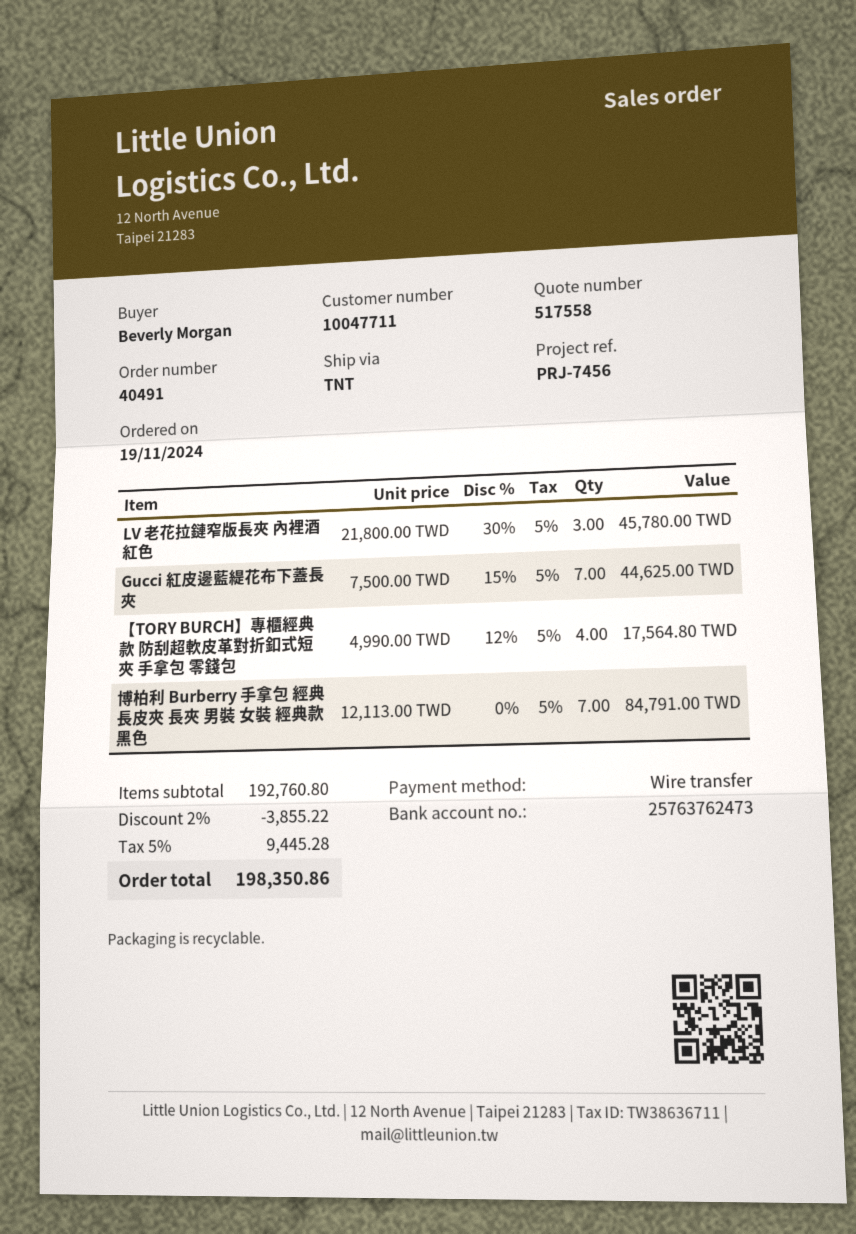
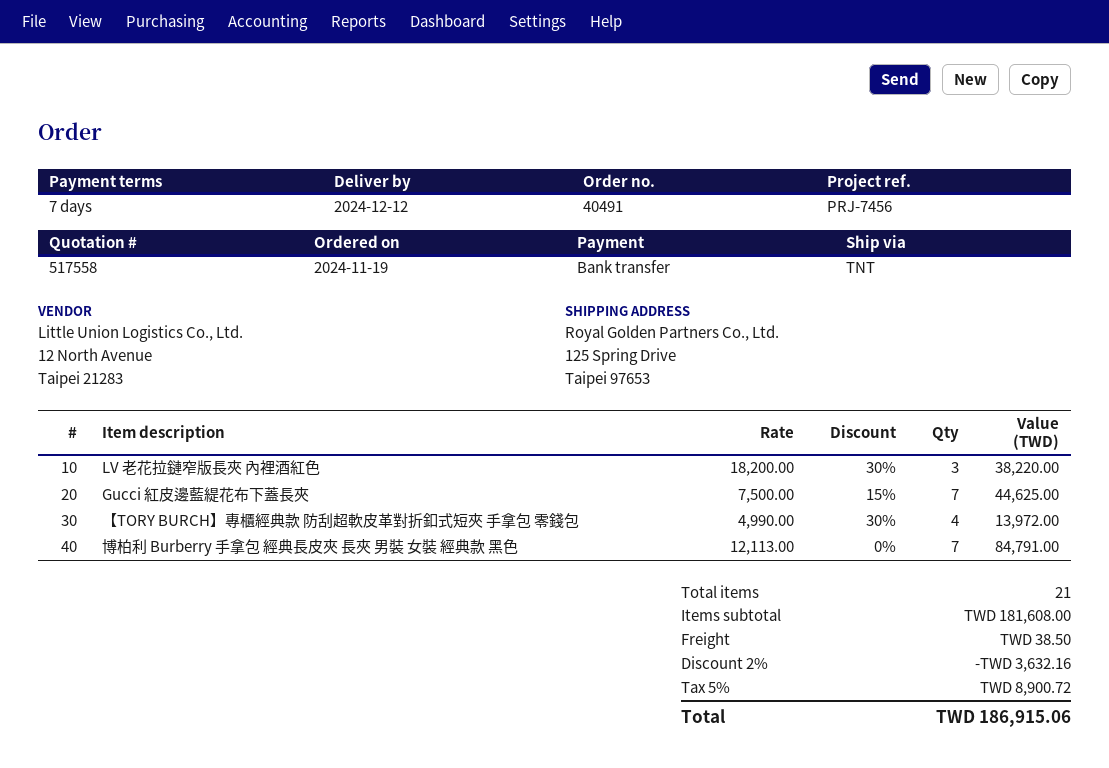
LV 老花拉鏈窄版長夾 內裡酒紅色: 3 x 21800.00 - 30% = 45780.00 -> 3 x 18200.00 - 30% = 38220.00
【TORY BURCH】專櫃經典款 防刮超軟皮革對折釦式短夾 手拿包 零錢包: 4 x 4990.00 - 12% = 17564.80 -> 4 x 4990.00 - 30% = 13972.00
subtotal: 192760.80 -> 181608.00
discount: 2% = 3855.22 -> 2% = 3632.16
shipping: none -> 38.50
tax: 5% = 9445.28 -> 5% = 8900.72
total: 198350.86 -> 186915.06

